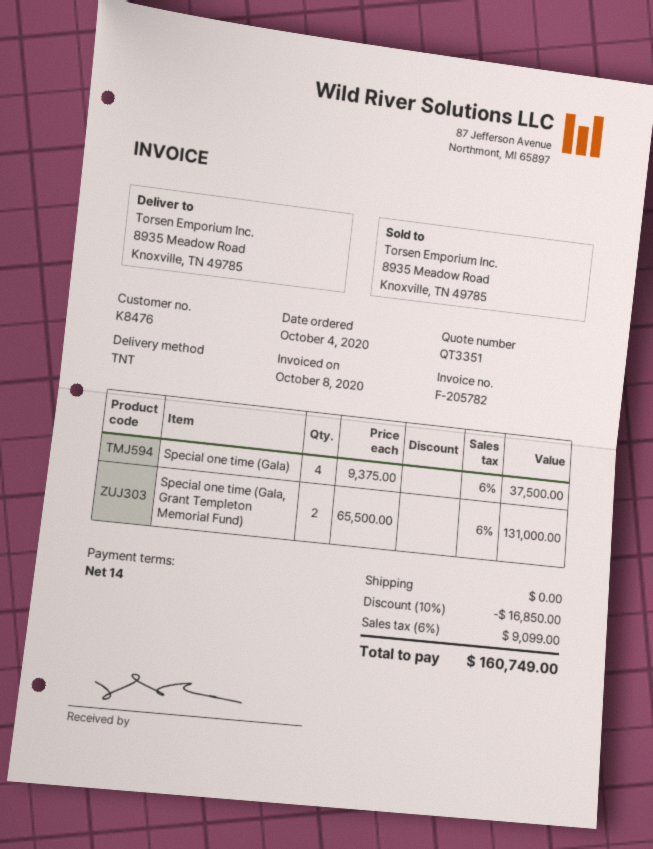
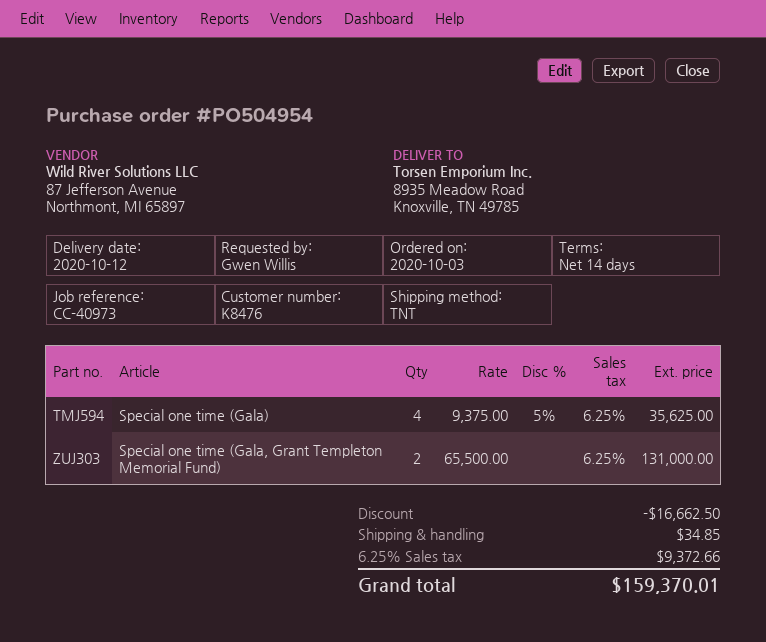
order date: 2020-10-04 -> 2020-10-03
Special one time (Gala): 4 x 9375.00 = 37500.00 -> 4 x 9375.00 - 5% = 35625.00
discount: 16850.00 -> 16662.50
shipping: 0.00 -> 34.85
tax: 6% = 9099.00 -> 6.25% = 9372.66
total: 160749.00 -> 159370.01

